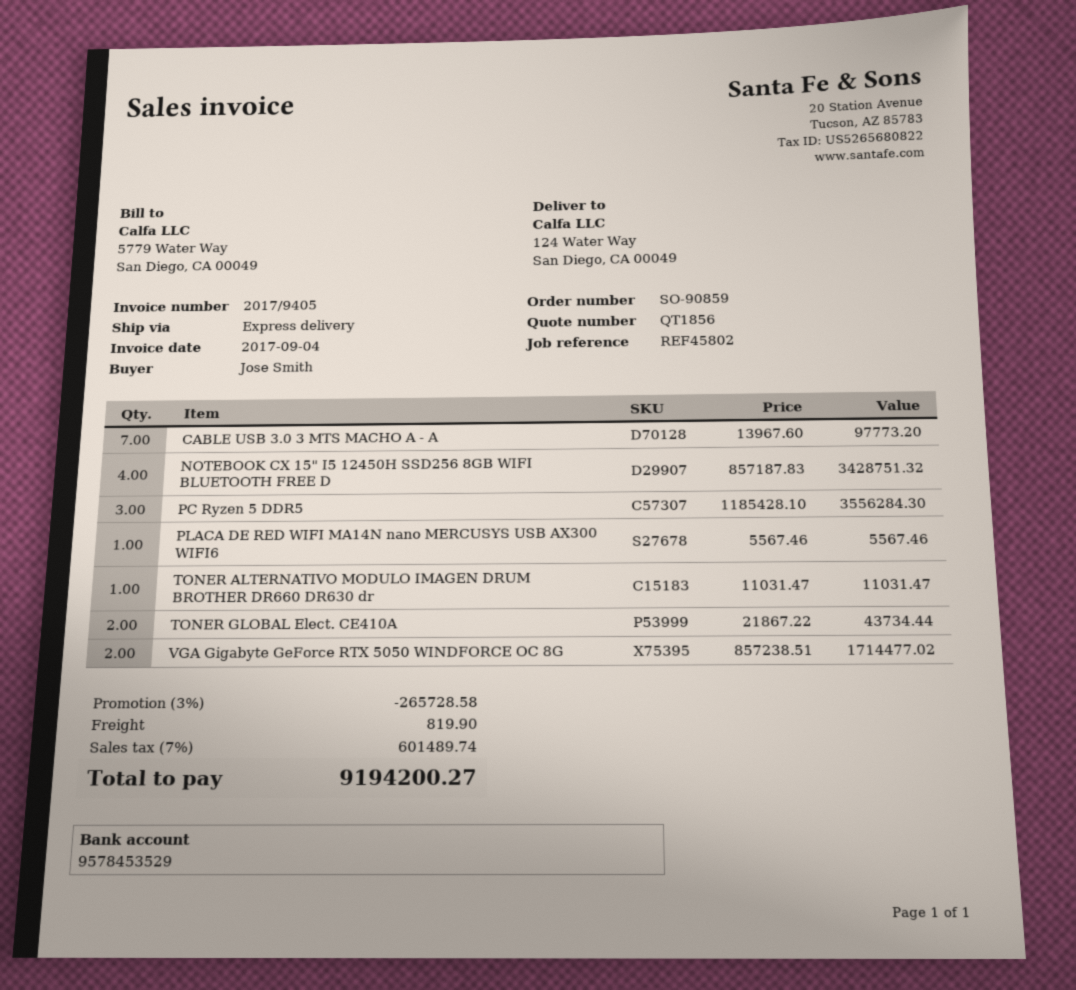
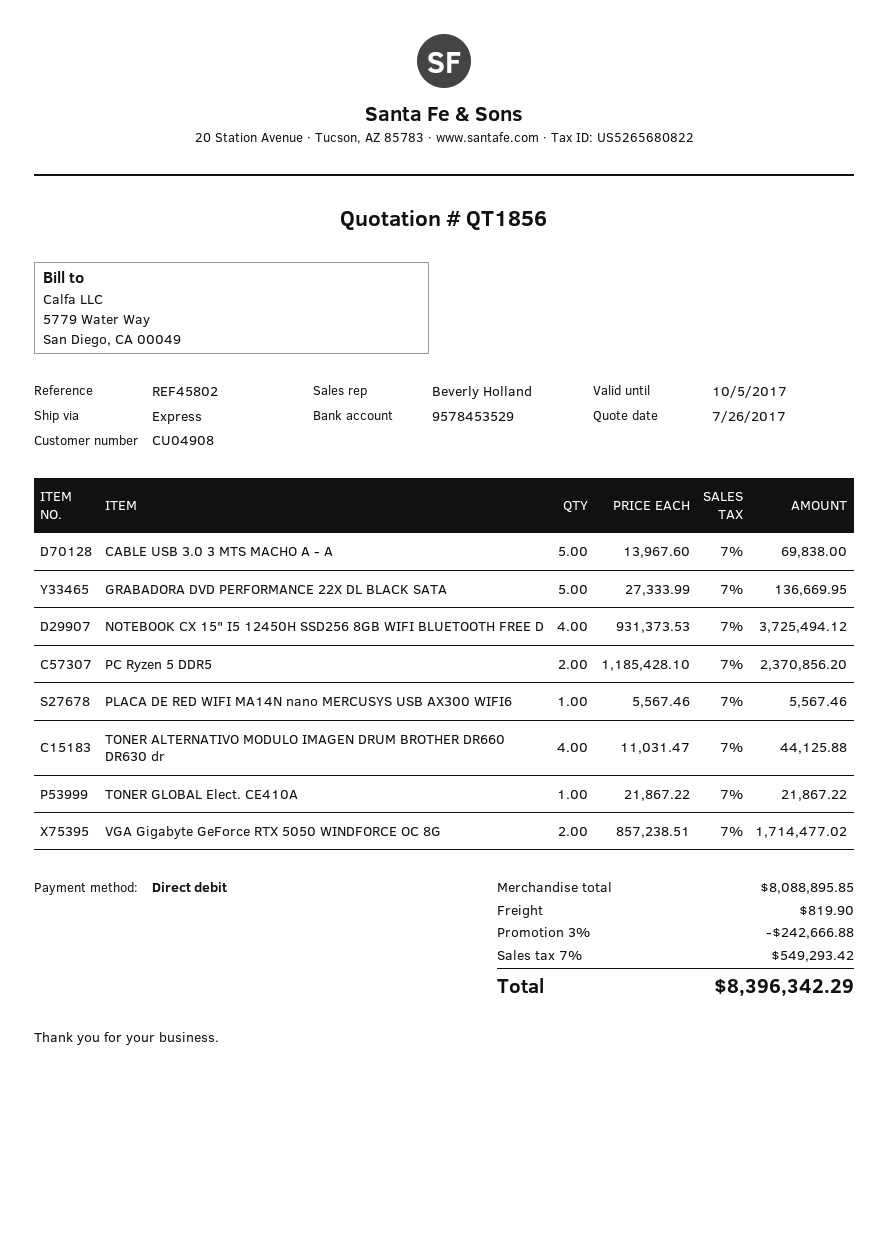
CABLE USB 3.0 3 MTS MACHO A - A: 7 x 13967.60 = 97773.20 -> 5 x 13967.60 = 69838.00
NOTEBOOK CX 15" I5 12450H SSD256 8GB WIFI BLUETOOTH FREE D: 4 x 857187.83 = 3428751.32 -> 4 x 931373.53 = 3725494.12
PC Ryzen 5 DDR5: 3 x 1185428.10 = 3556284.30 -> 2 x 1185428.10 = 2370856.20
TONER ALTERNATIVO MODULO IMAGEN DRUM BROTHER DR660 DR630 dr: 1 x 11031.47 = 11031.47 -> 4 x 11031.47 = 44125.88
TONER GLOBAL Elect. CE410A: 2 x 21867.22 = 43734.44 -> 1 x 21867.22 = 21867.22
GRABADORA DVD PERFORMANCE 22X DL BLACK SATA: none -> 5 x 27333.99 = 136669.95
discount: 3% = 265728.58 -> 3% = 242666.88
tax: 7% = 601489.74 -> 7% = 549293.42
total: 9194200.27 -> 8396342.29

